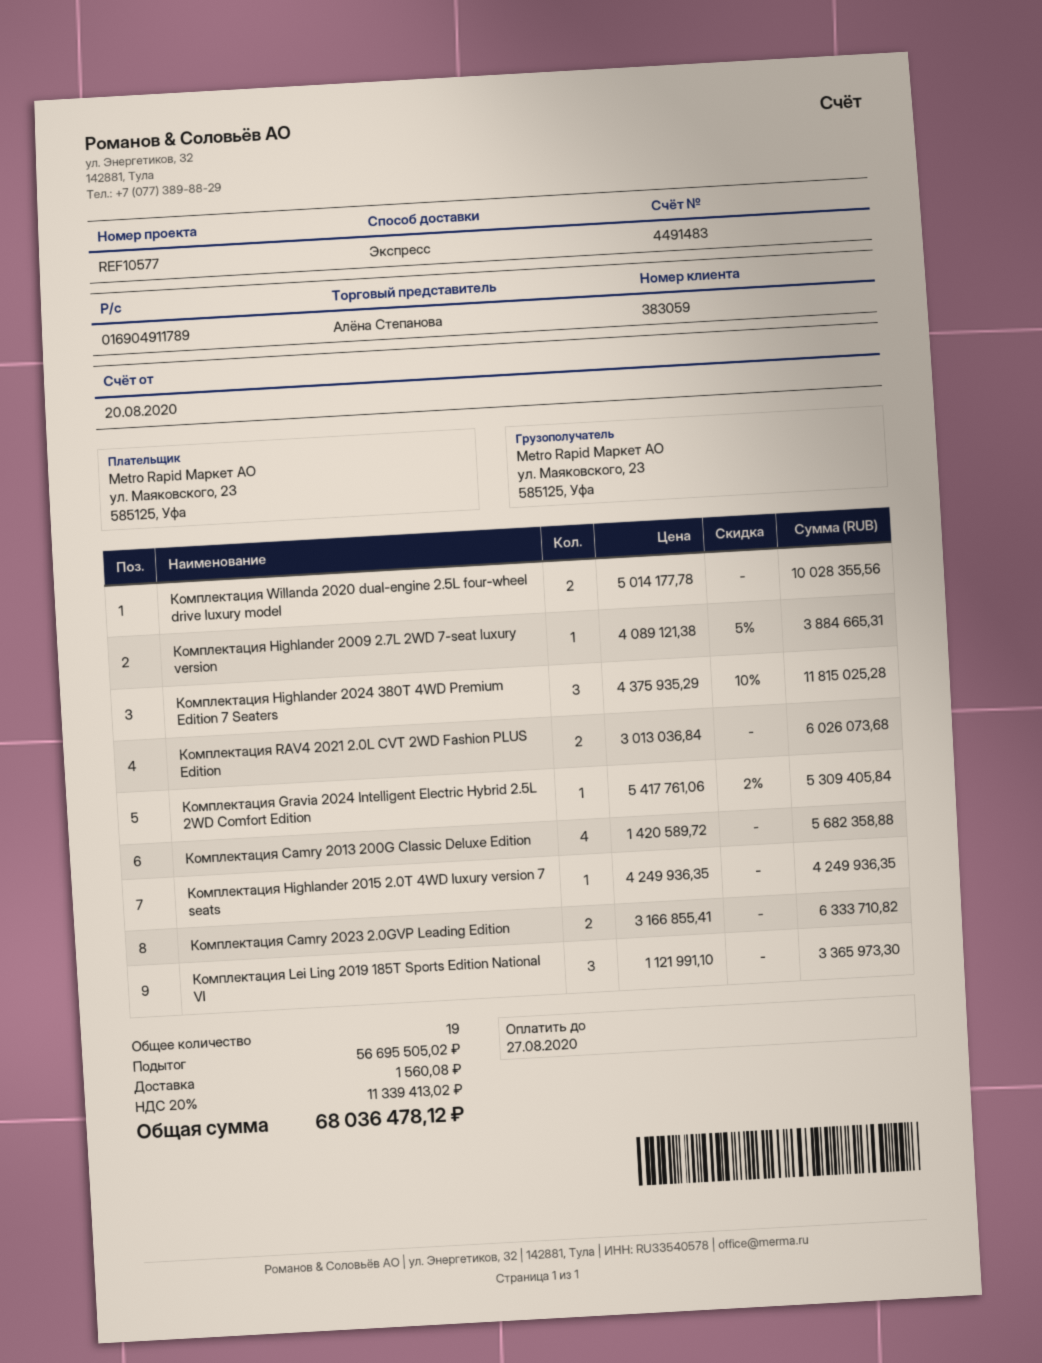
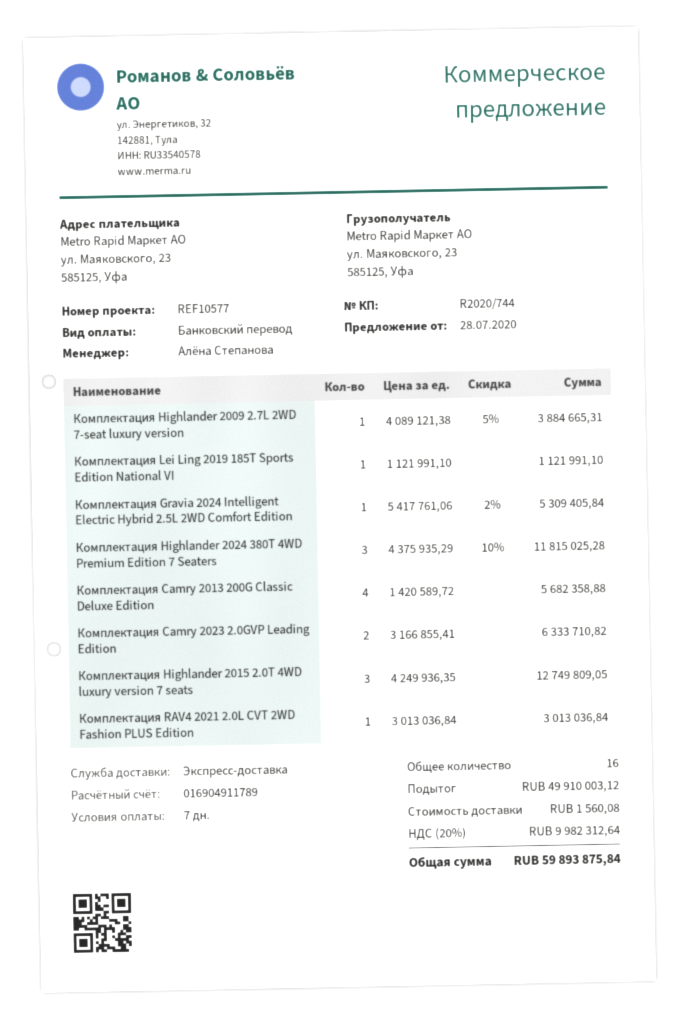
Комплектация Willanda 2020 dual-engine 2.5L four-wheel drive luxury model: 2 x 5014177.78 = 10028355.56 -> none
Комплектация RAV4 2021 2.0L CVT 2WD Fashion PLUS Edition: 2 x 3013036.84 = 6026073.68 -> 1 x 3013036.84 = 3013036.84
Комплектация Highlander 2015 2.0T 4WD luxury version 7 seats: 1 x 4249936.35 = 4249936.35 -> 3 x 4249936.35 = 12749809.05
Комплектация Lei Ling 2019 185T Sports Edition National VI: 3 x 1121991.10 = 3365973.30 -> 1 x 1121991.10 = 1121991.10
total quantity: 19 -> 16
subtotal: 56695505.02 -> 49910003.12
tax: 20% = 11339413.02 -> 20% = 9982312.64
total: 68036478.12 -> 59893875.84

